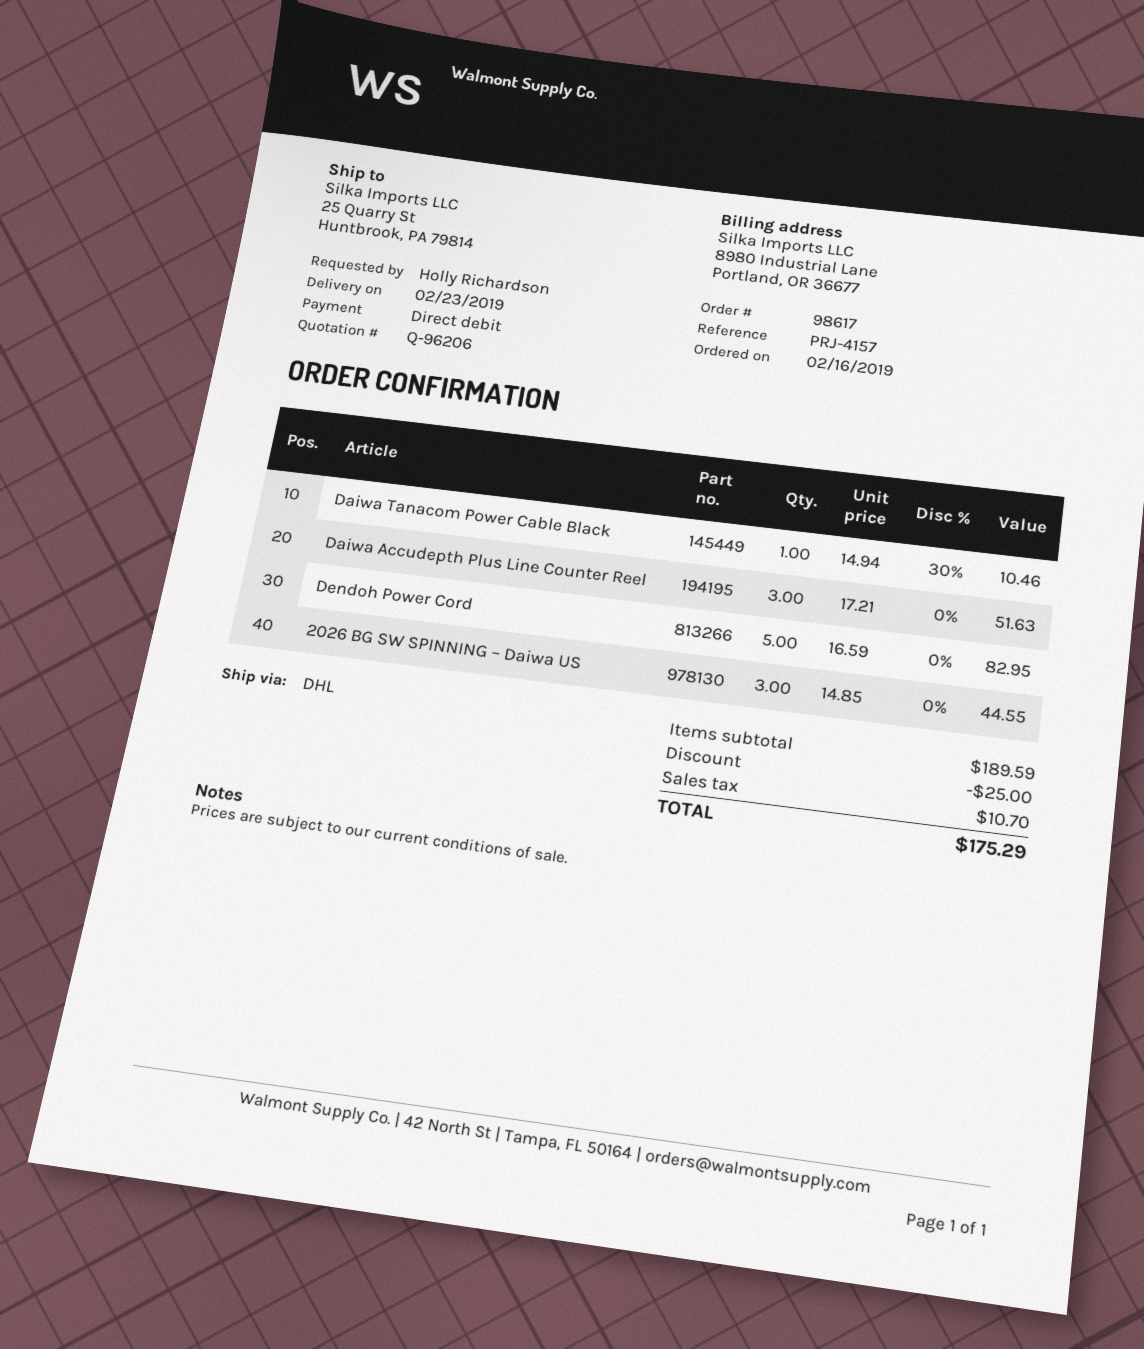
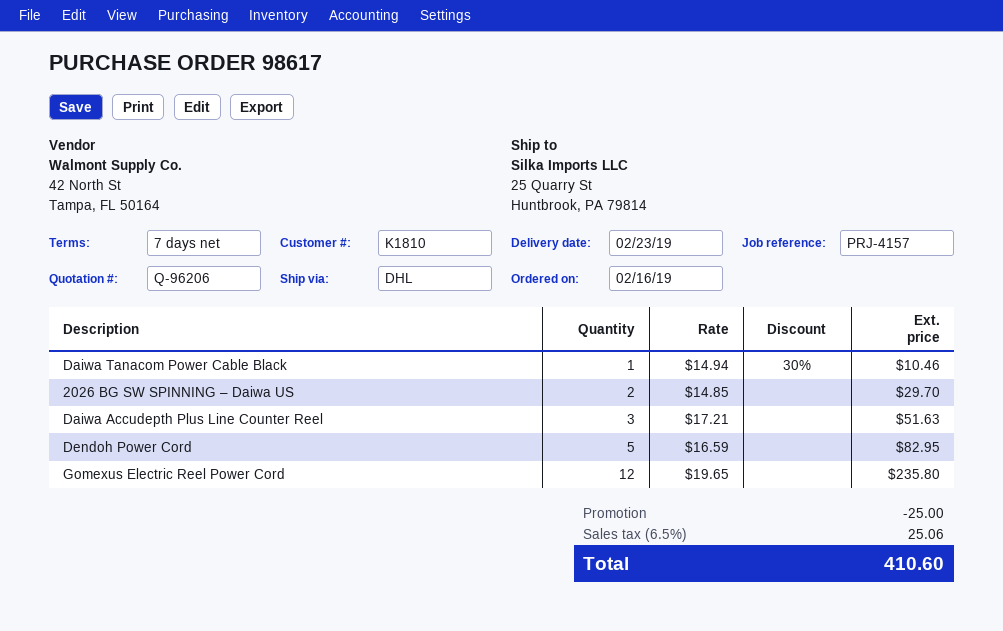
2026 BG SW SPINNING – Daiwa US: 3 x 14.85 = 44.55 -> 2 x 14.85 = 29.70
Gomexus Electric Reel Power Cord: none -> 12 x 19.65 = 235.80
tax: 10.70 -> 25.06
total: 175.29 -> 410.60

